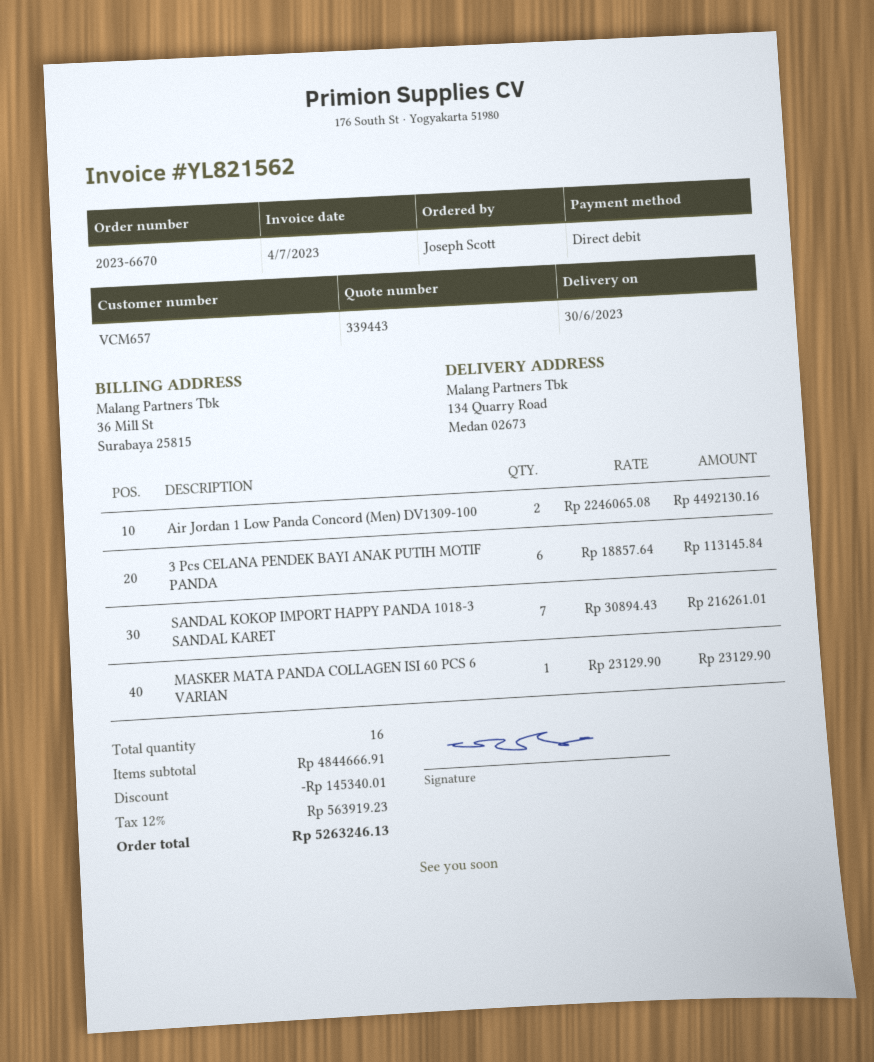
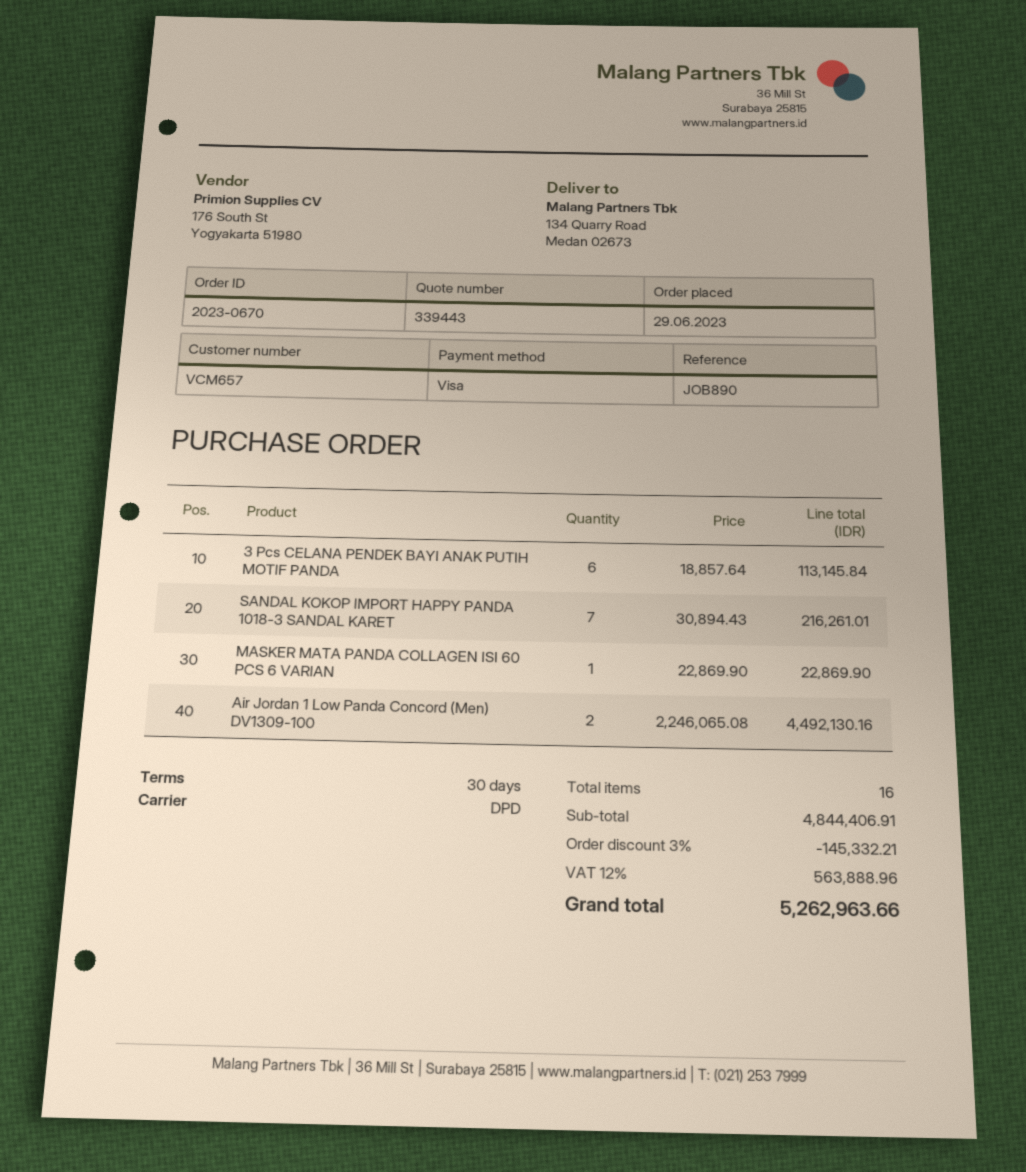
order number: 2023-6670 -> 2023-0670
payment method: direct debit -> Visa
MASKER MATA PANDA COLLAGEN ISI 60 PCS 6 VARIAN: 1 x 23129.90 = 23129.90 -> 1 x 22869.90 = 22869.90
subtotal: 4844666.91 -> 4844406.91
discount: 145340.01 -> 145332.21
tax: 12% = 563919.23 -> 12% = 563888.96
total: 5263246.13 -> 5262963.66

